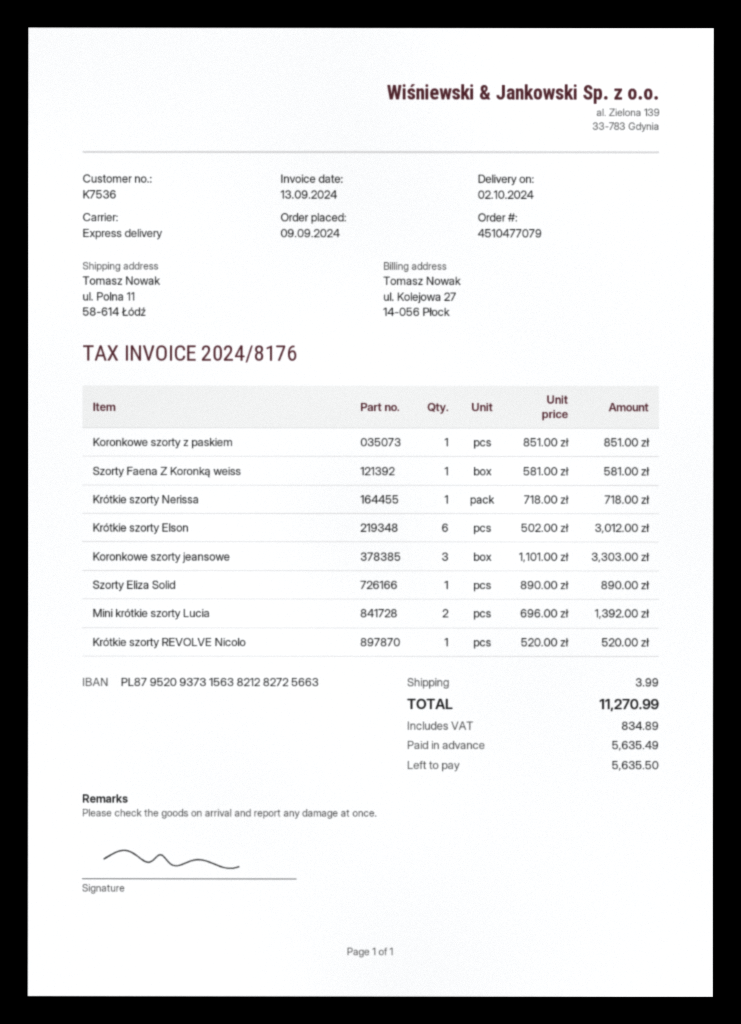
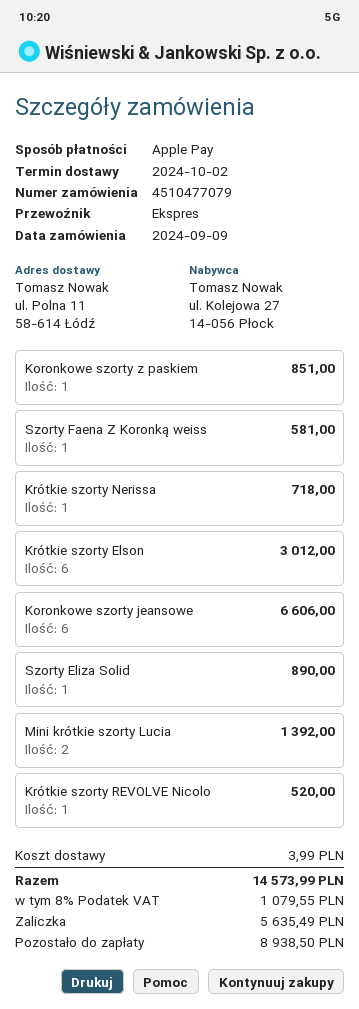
Koronkowe szorty jeansowe: 3 for 3303.00 -> 6 for 6606.00
tax: 834.89 -> 1079.55
total: 11270.99 -> 14573.99
balance: 5635.50 -> 8938.50

